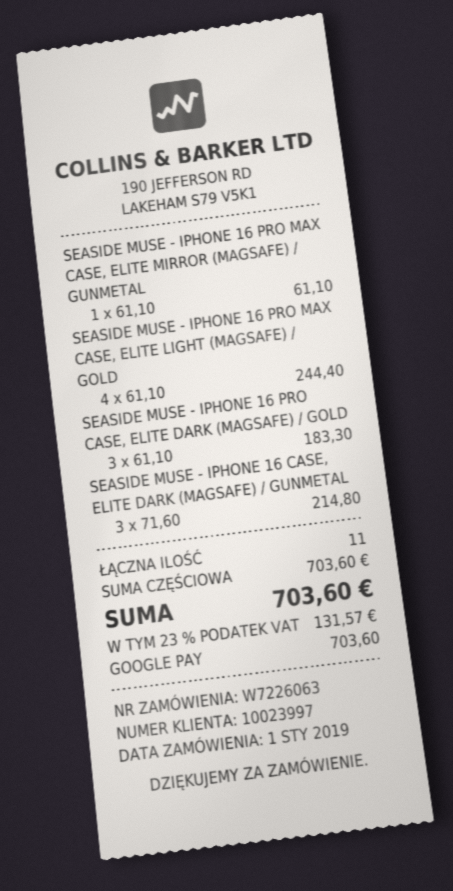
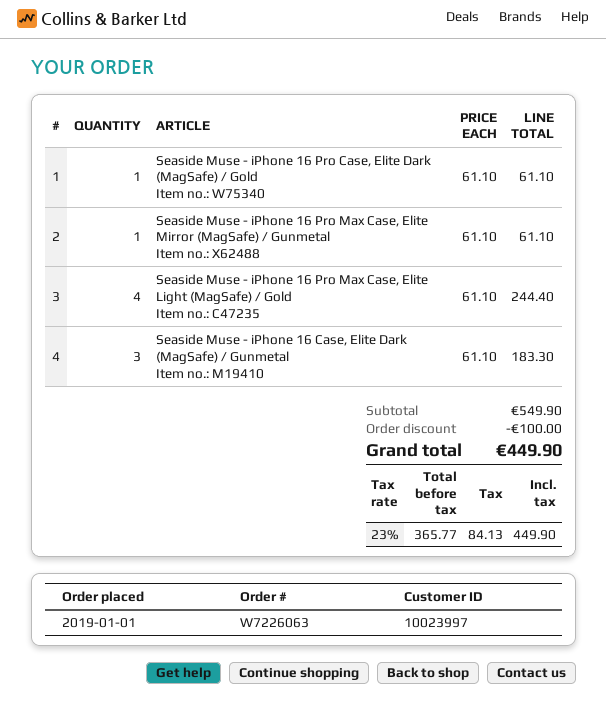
SEASIDE MUSE - IPHONE 16 PRO CASE, ELITE DARK (MAGSAFE) / GOLD: 3 x 61.10 = 183.30 -> 1 x 61.10 = 61.10
SEASIDE MUSE - IPHONE 16 CASE, ELITE DARK (MAGSAFE) / GUNMETAL: 3 x 71.60 = 214.80 -> 3 x 61.10 = 183.30
subtotal: 703.60 -> 549.90
discount: none -> 100.00
tax: 23% = 131.57 -> 23% = 84.13
total: 703.60 -> 449.90

